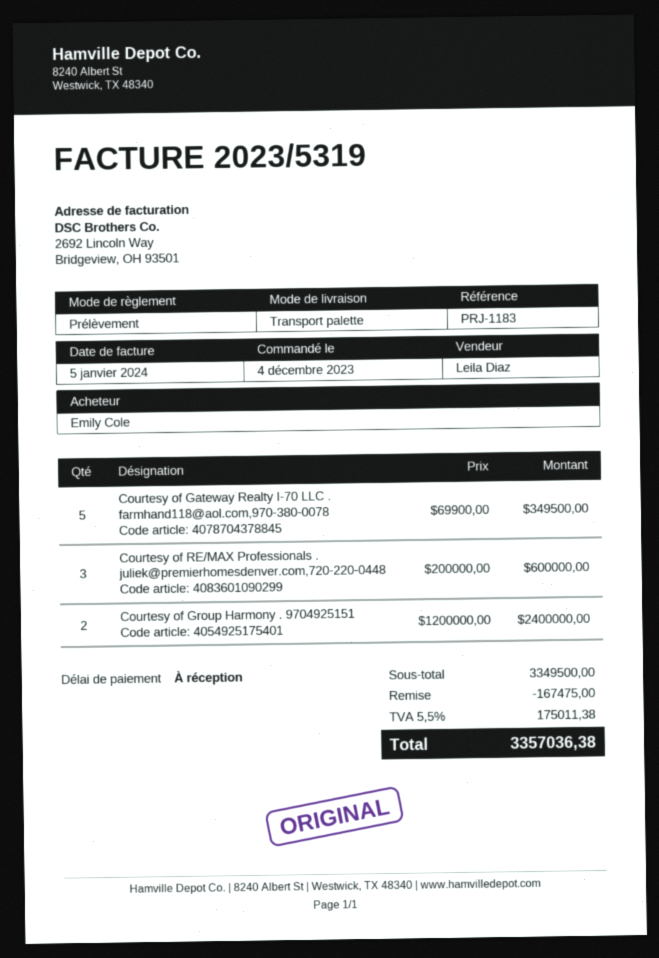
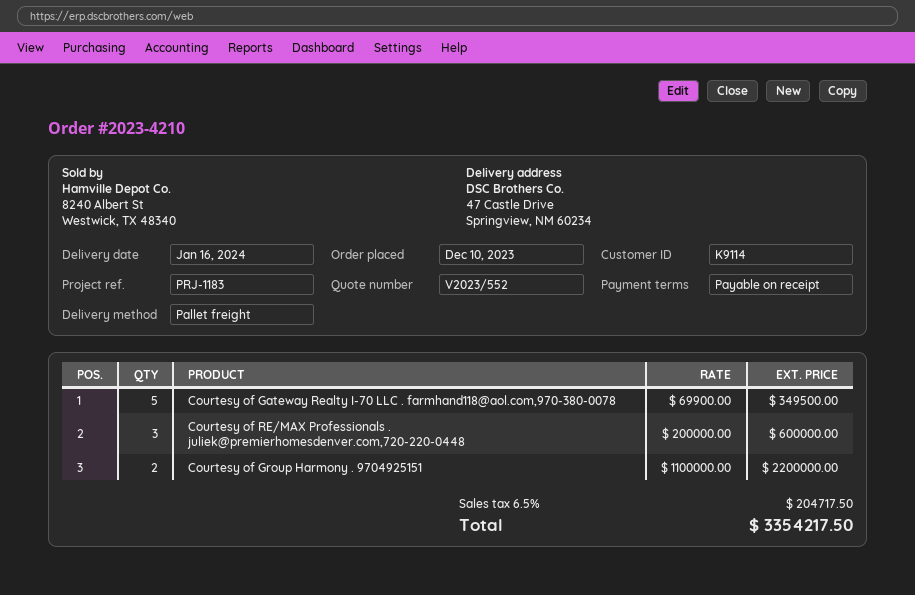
order date: 2023-12-04 -> 2023-12-10
Courtesy of Group Harmony . 9704925151: 2 x 1200000.00 = 2400000.00 -> 2 x 1100000.00 = 2200000.00
discount: 167475.00 -> none
tax: 5.5% = 175011.38 -> 6.5% = 204717.50
total: 3357036.38 -> 3354217.50

